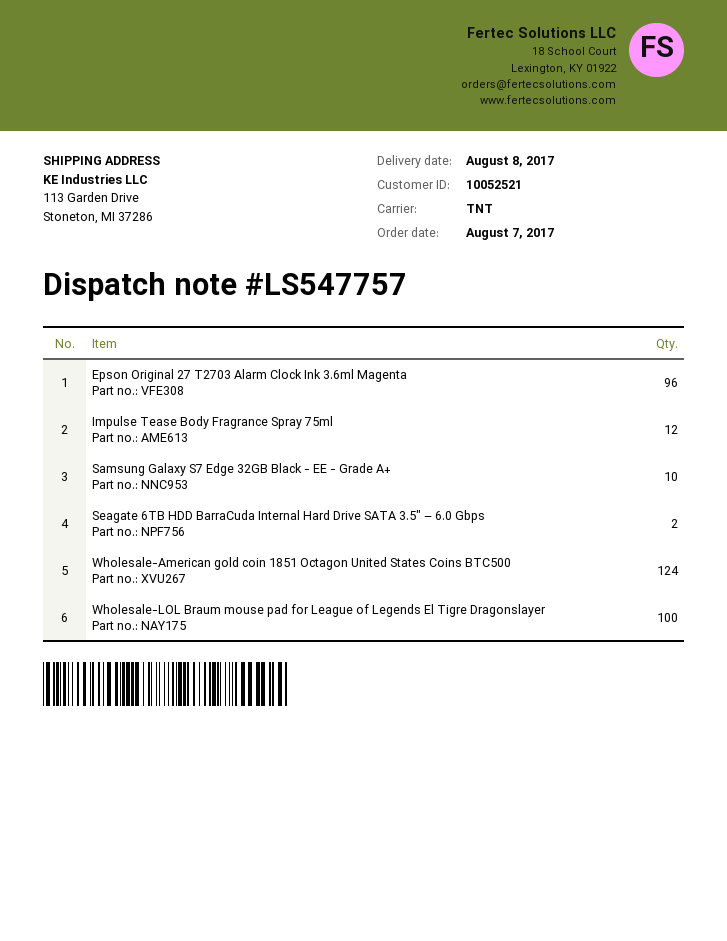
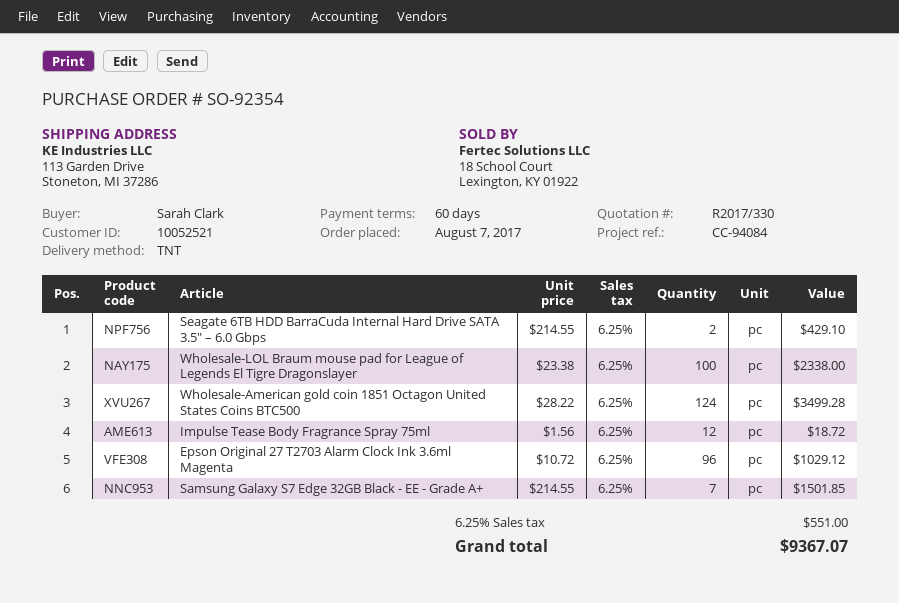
Samsung Galaxy S7 Edge 32GB Black - EE - Grade A+: 10 -> 7

